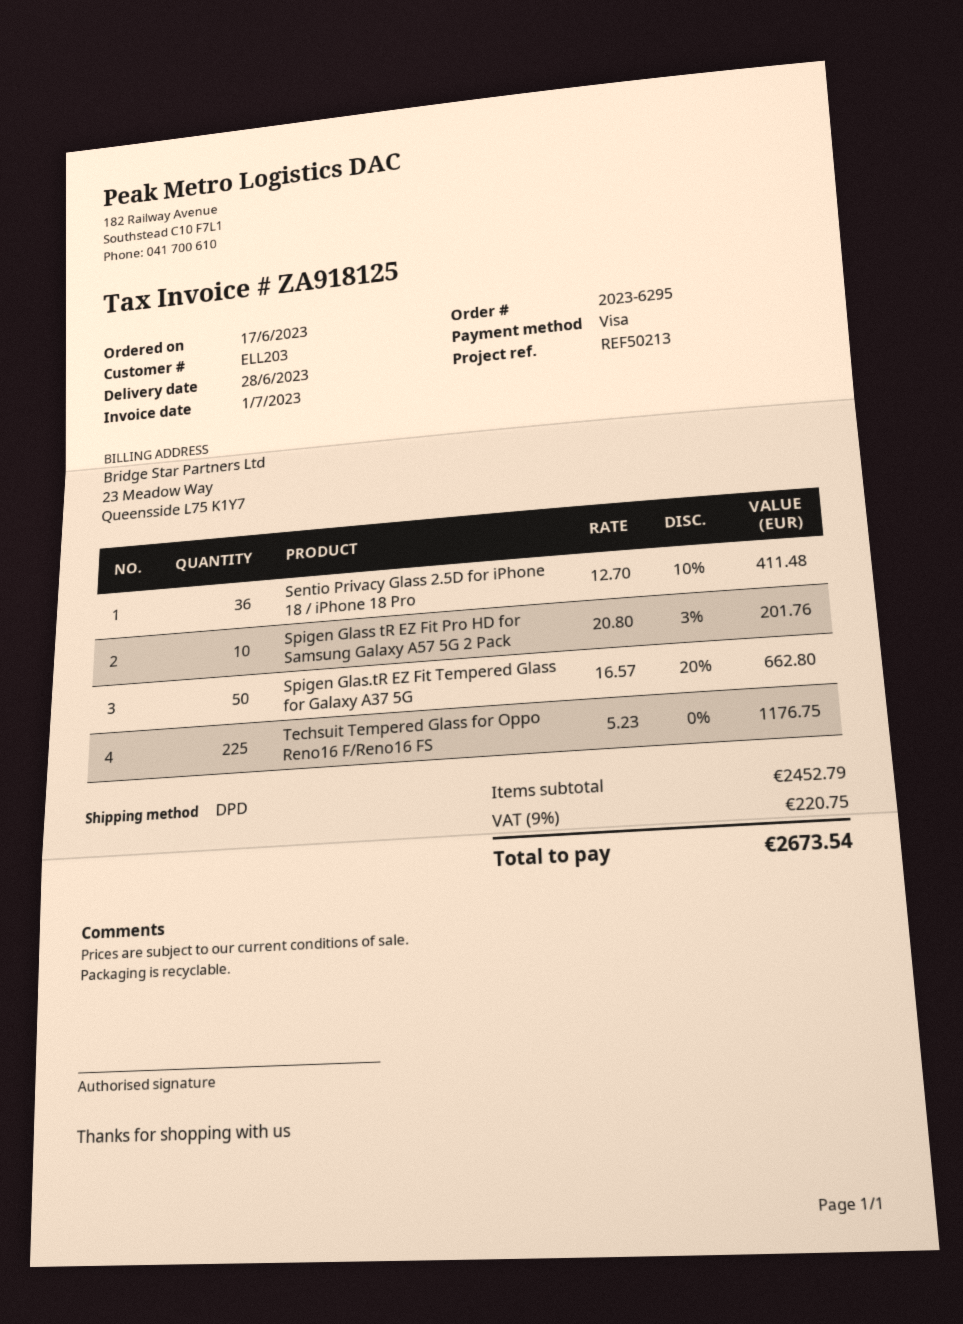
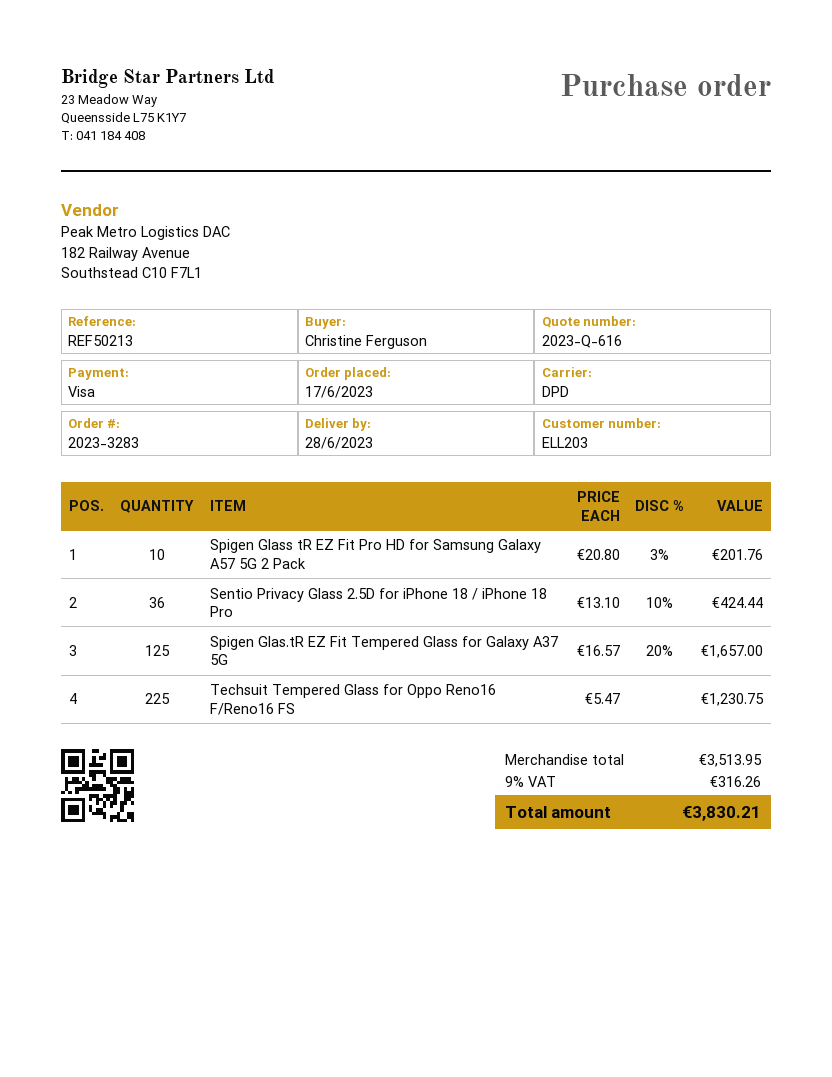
order number: 2023-6295 -> 2023-3283
Sentio Privacy Glass 2.5D for iPhone 18 / iPhone 18 Pro: 36 x 12.70 - 10% = 411.48 -> 36 x 13.10 - 10% = 424.44
Spigen Glas.tR EZ Fit Tempered Glass for Galaxy A37 5G: 50 x 16.57 - 20% = 662.80 -> 125 x 16.57 - 20% = 1657.00
Techsuit Tempered Glass for Oppo Reno16 F/Reno16 FS: 225 x 5.23 = 1176.75 -> 225 x 5.47 = 1230.75
subtotal: 2452.79 -> 3513.95
tax: 9% = 220.75 -> 9% = 316.26
total: 2673.54 -> 3830.21

